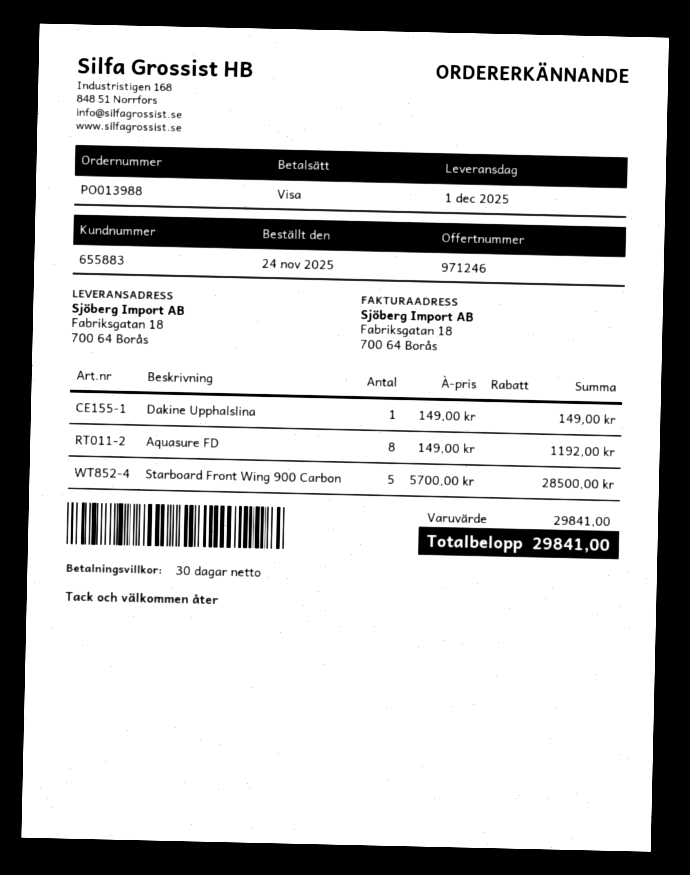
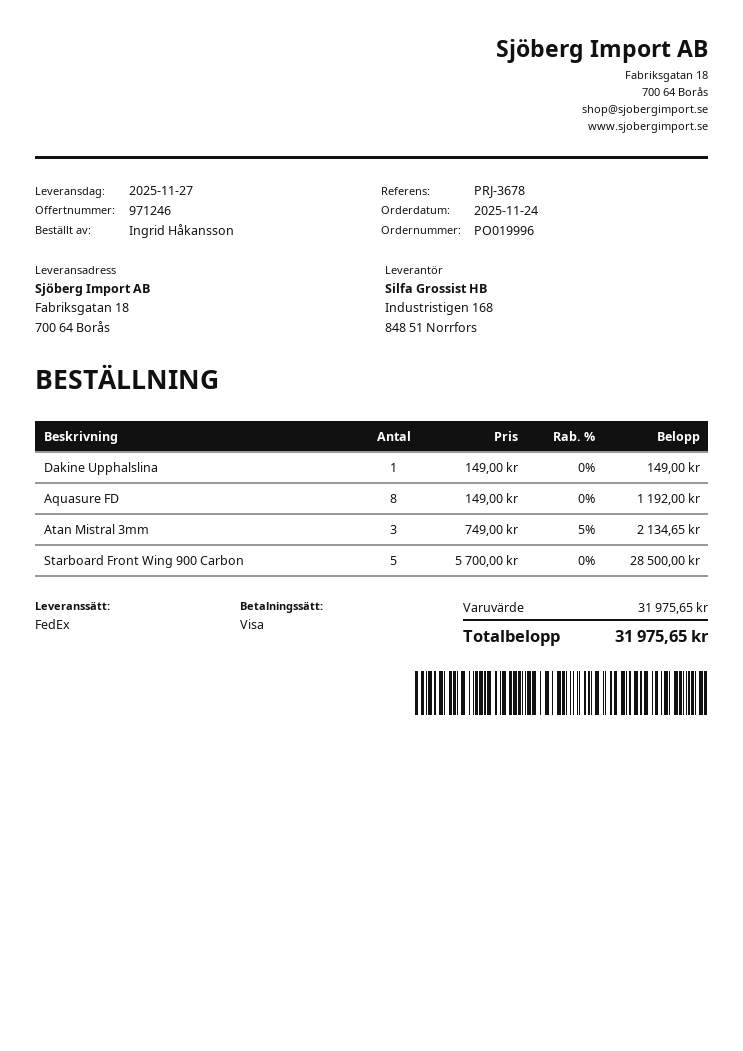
order number: PO013988 -> PO019996
delivery date: 2025-12-01 -> 2025-11-27
Atan Mistral 3mm: none -> 3 x 749.00 - 5% = 2134.65
subtotal: 29841.00 -> 31975.65
total: 29841.00 -> 31975.65

